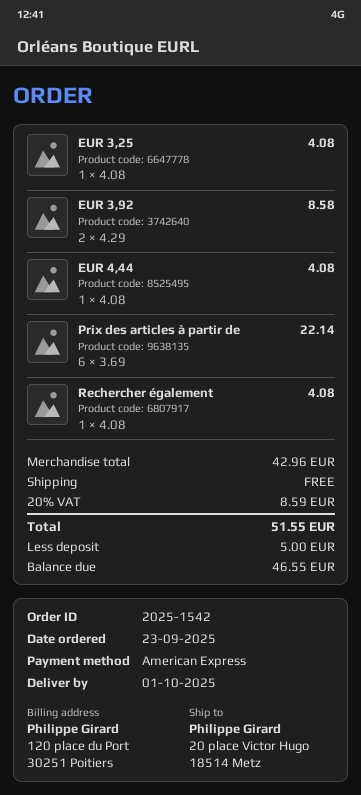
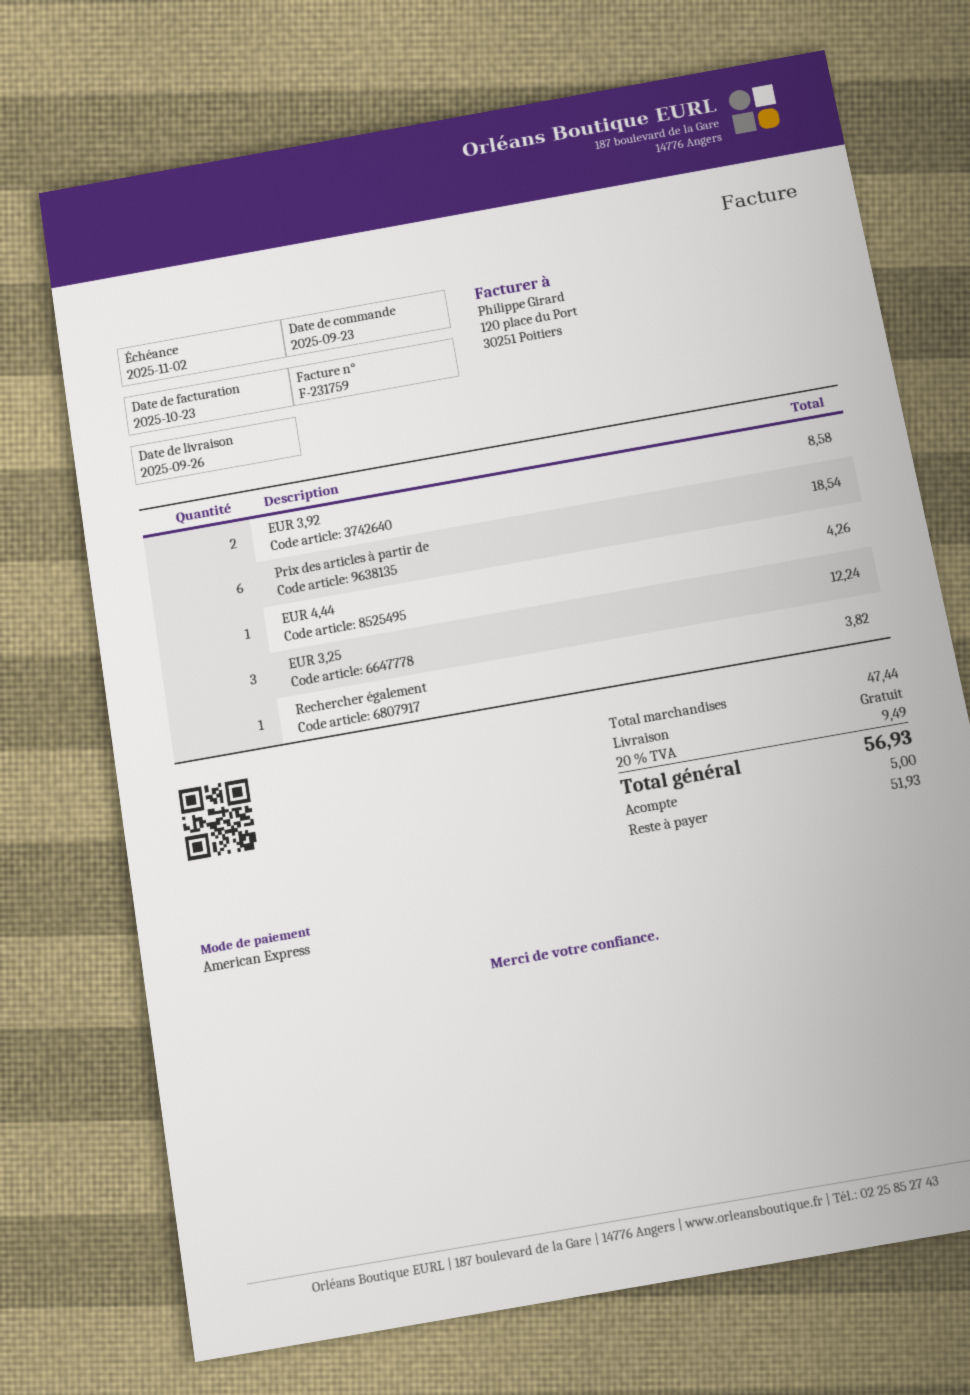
delivery date: 2025-10-01 -> 2025-09-26
EUR 3,25: 1 for 4.08 -> 3 for 12.24
EUR 4,44: 1 for 4.08 -> 1 for 4.26
Prix des articles à partir de: 6 for 22.14 -> 6 for 18.54
Rechercher également: 1 for 4.08 -> 1 for 3.82
subtotal: 42.96 -> 47.44
tax: 20% = 8.59 -> 20% = 9.49
total: 51.55 -> 56.93
balance: 46.55 -> 51.93

